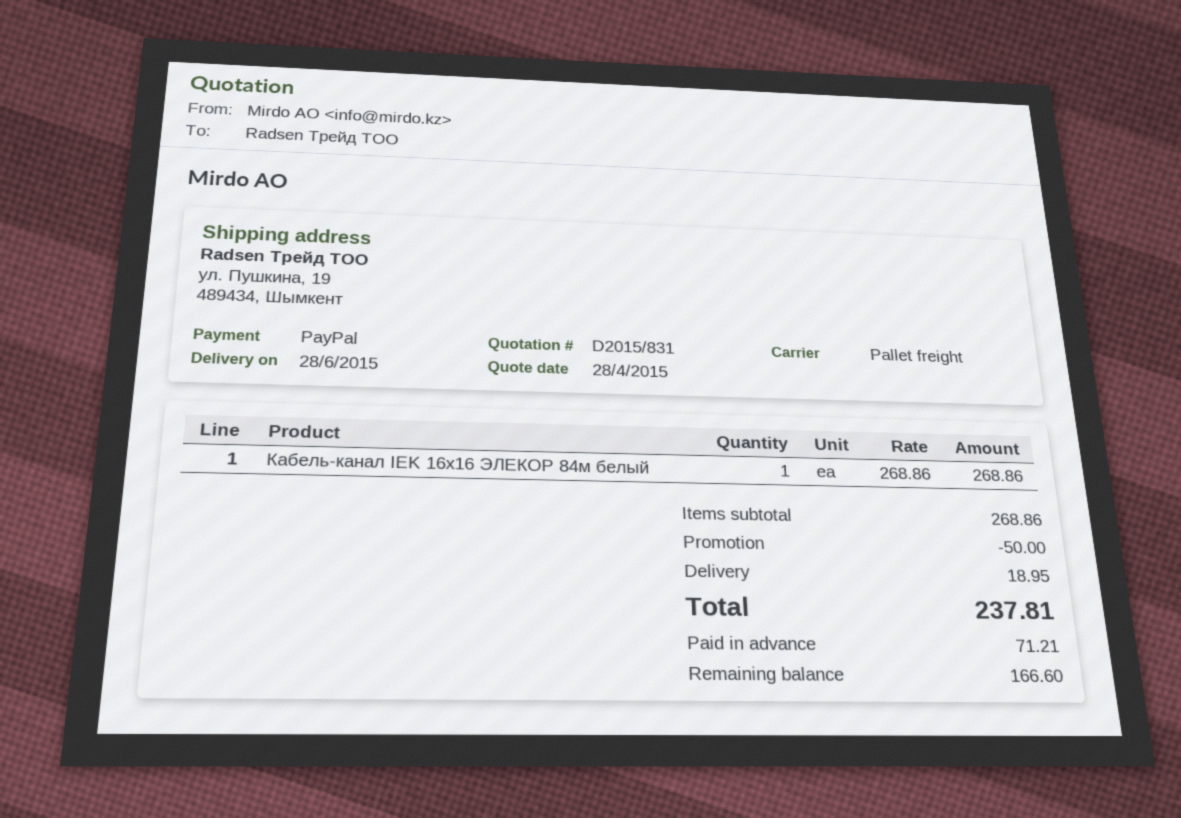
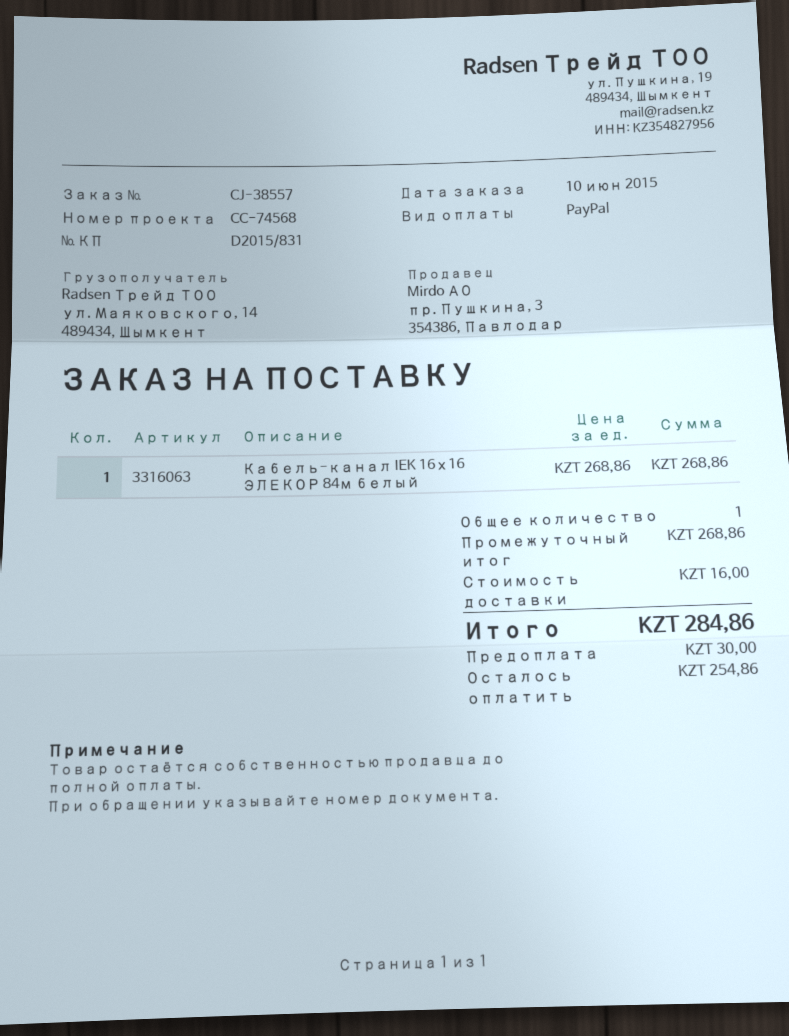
ship to: ул. Пушкина, 19, 489434, Шымкент -> ул. Маяковского, 14, 489434, Шымкент
discount: 50.00 -> none
shipping: 18.95 -> 16.00
total: 237.81 -> 284.86
deposit: 71.21 -> 30.00
balance: 166.60 -> 254.86

